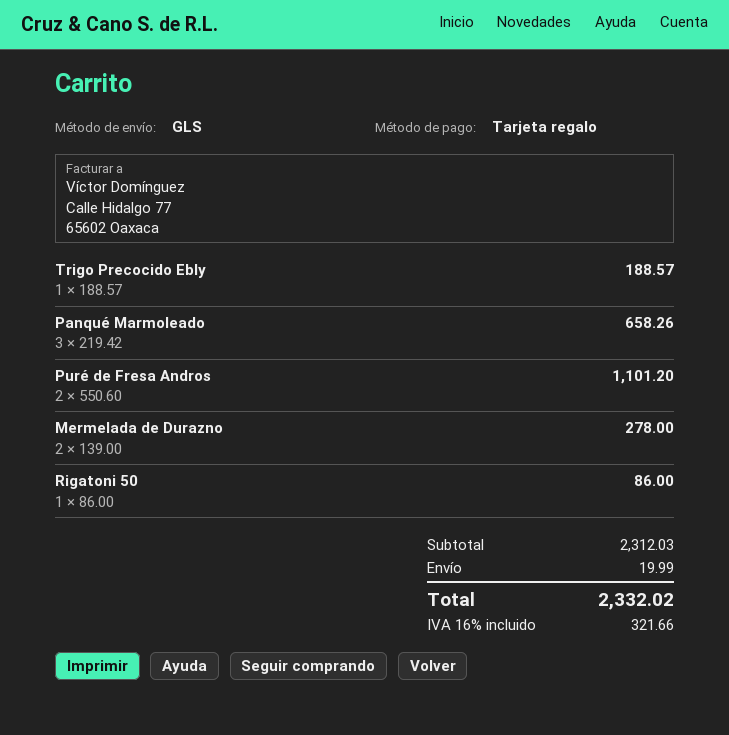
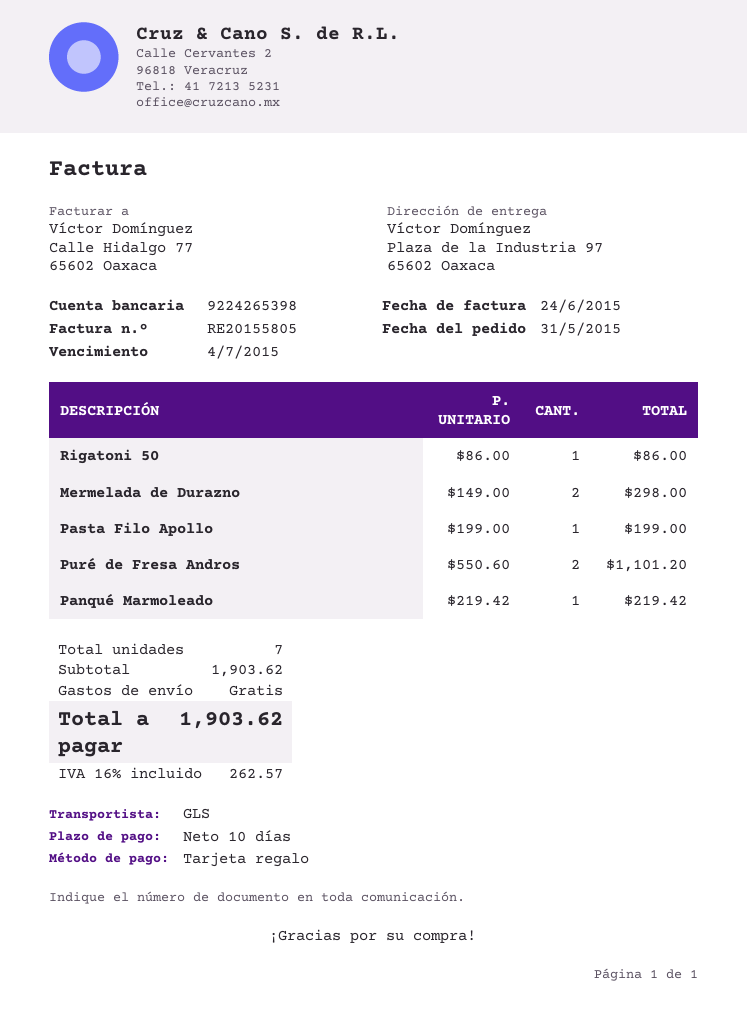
Trigo Precocido Ebly: 1 x 188.57 = 188.57 -> none
Panqué Marmoleado: 3 x 219.42 = 658.26 -> 1 x 219.42 = 219.42
Mermelada de Durazno: 2 x 139.00 = 278.00 -> 2 x 149.00 = 298.00
Pasta Filo Apollo: none -> 1 x 199.00 = 199.00
subtotal: 2312.03 -> 1903.62
shipping: 19.99 -> 0.00
tax: 16% = 321.66 -> 16% = 262.57
total: 2332.02 -> 1903.62

